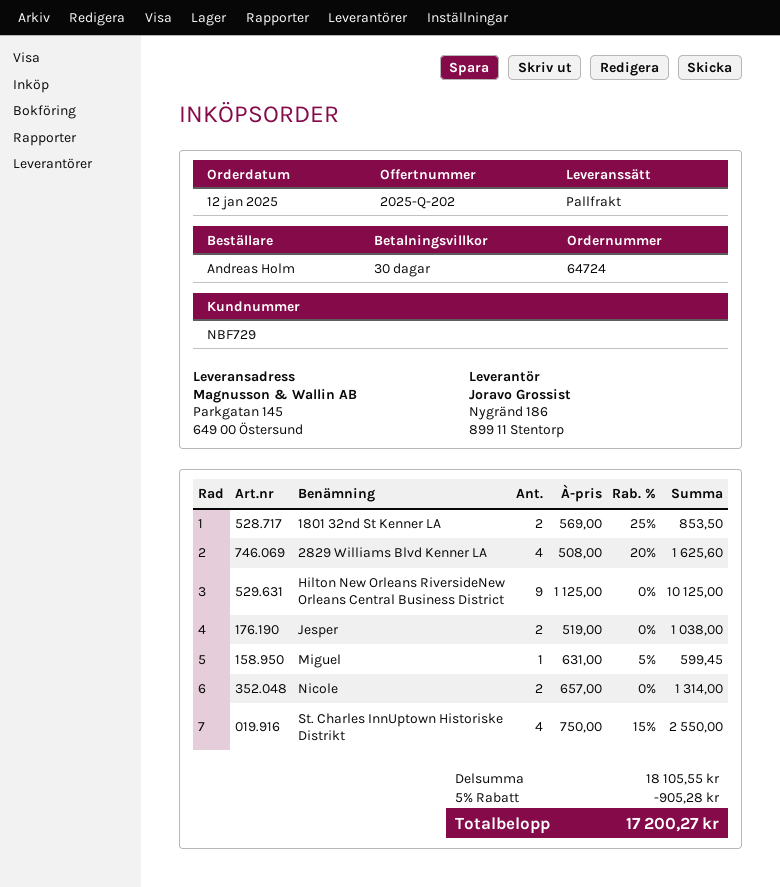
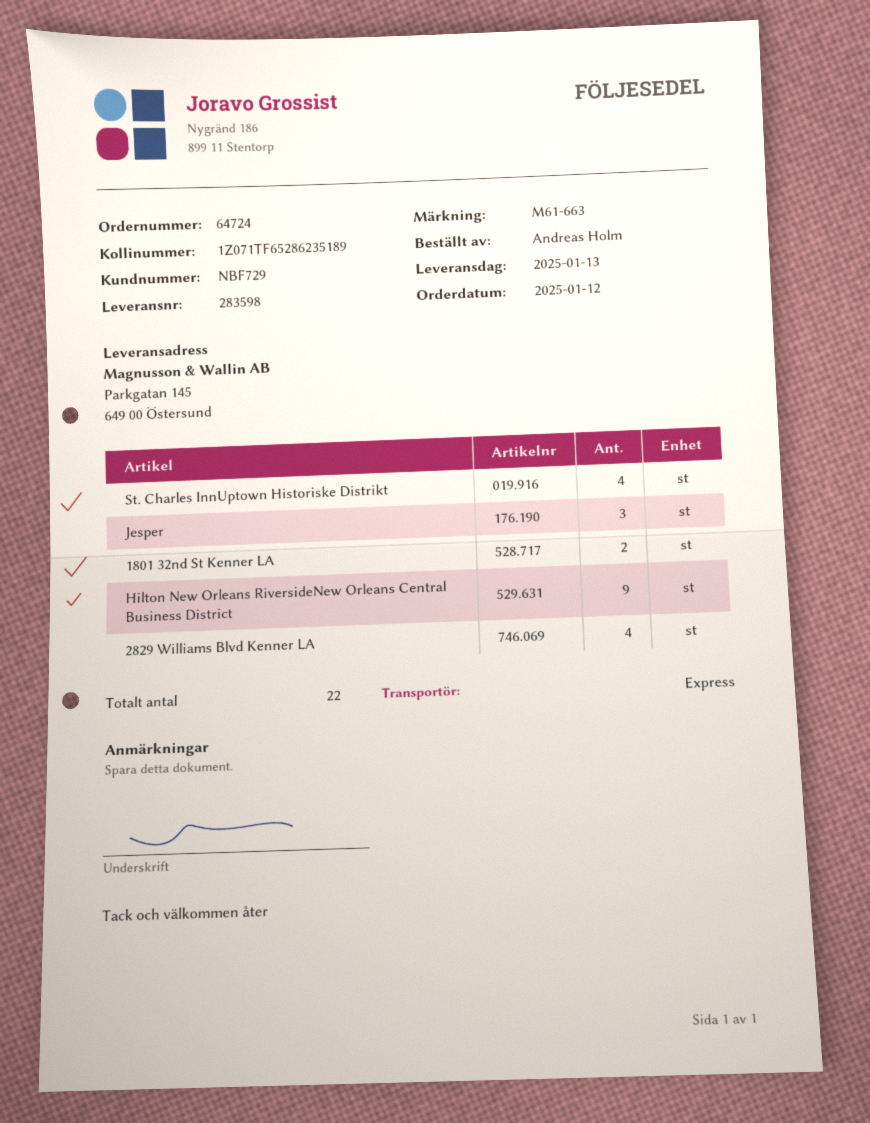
shipping method: pallet freight -> express
Jesper: 2 -> 3
Miguel: 1 -> none
Nicole: 2 -> none

